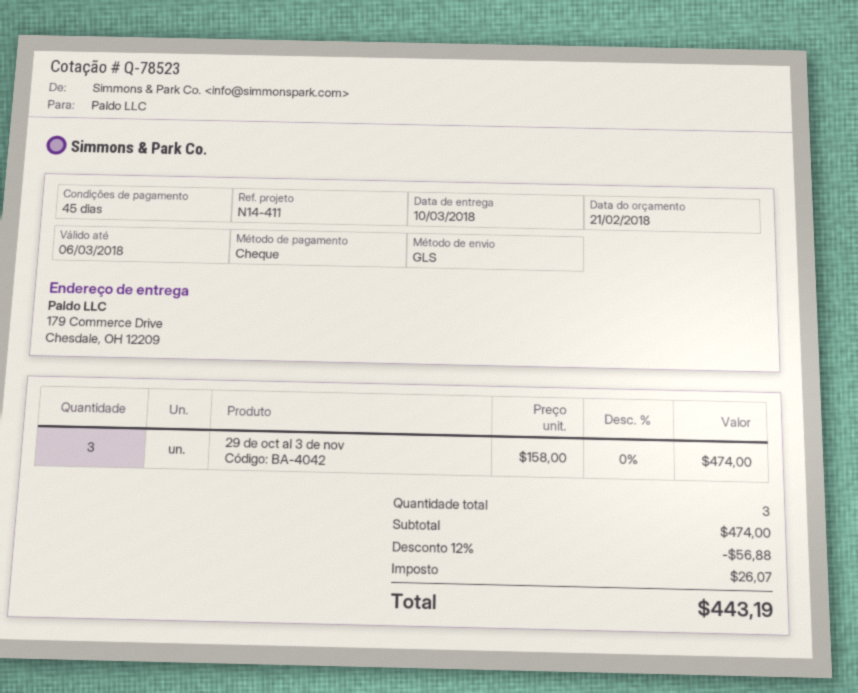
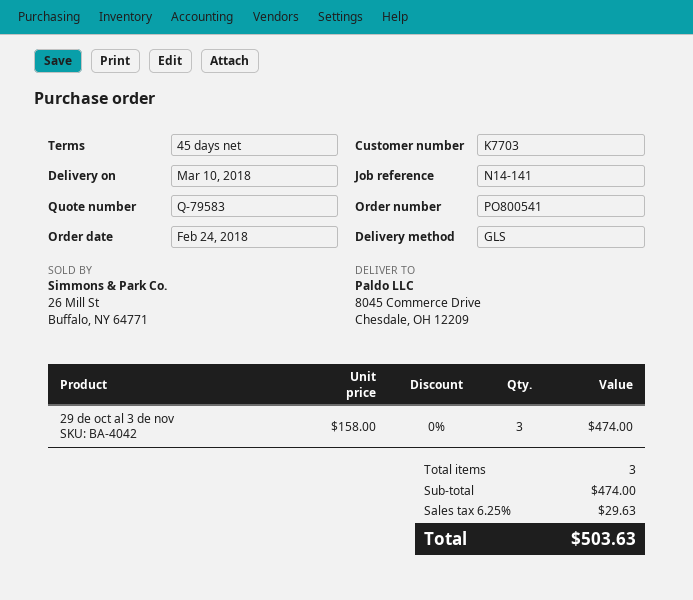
quote number: Q-78523 -> Q-79583
reference: N14-411 -> N14-141
ship to: 179 Commerce Drive, Chesdale, OH 12209 -> 8045 Commerce Drive, Chesdale, OH 12209
discount: 12% = 56.88 -> none
tax: 26.07 -> 29.63
total: 443.19 -> 503.63

